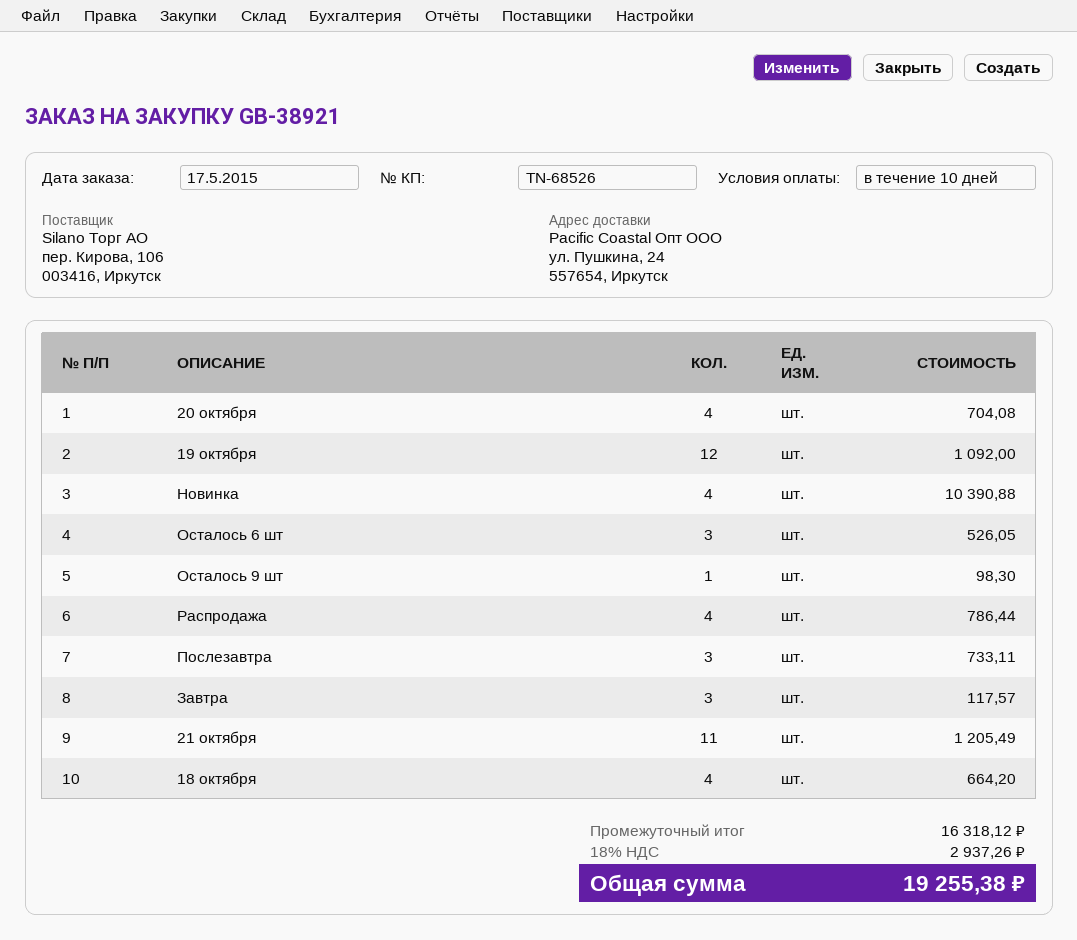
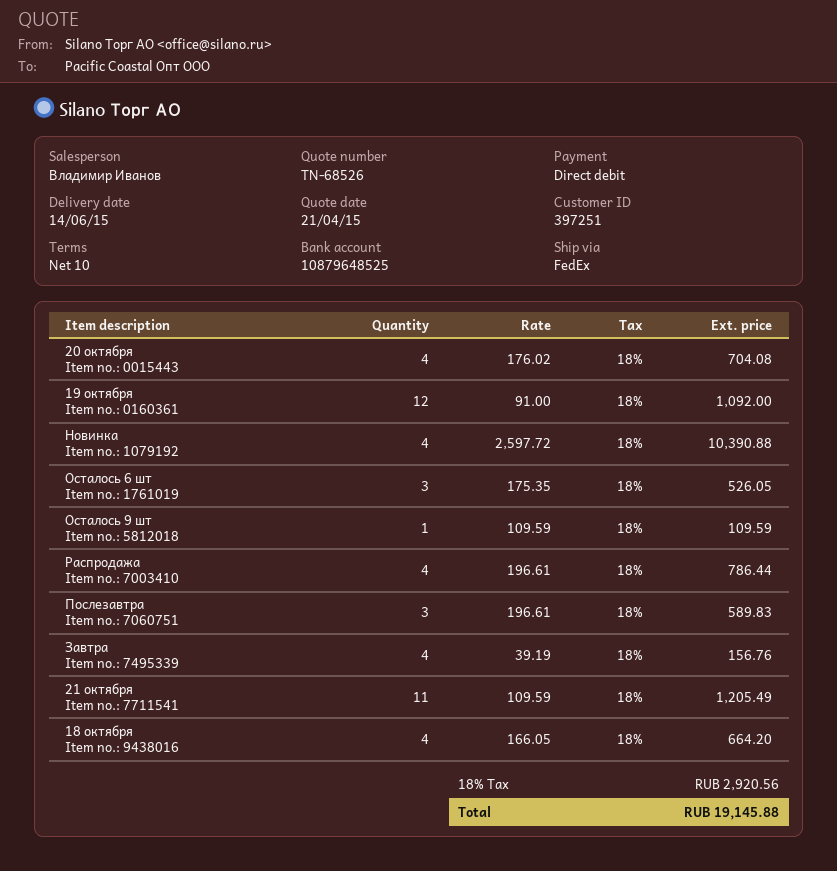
Осталось 9 шт: 1 for 98.30 -> 1 for 109.59
Послезавтра: 3 for 733.11 -> 3 for 589.83
Завтра: 3 for 117.57 -> 4 for 156.76
tax: 18% = 2937.26 -> 18% = 2920.56
total: 19255.38 -> 19145.88

